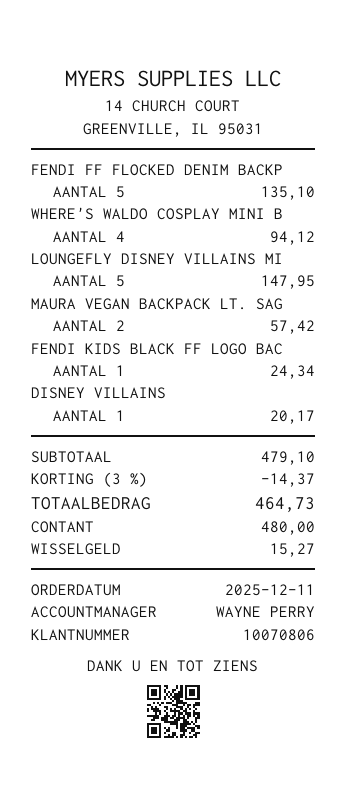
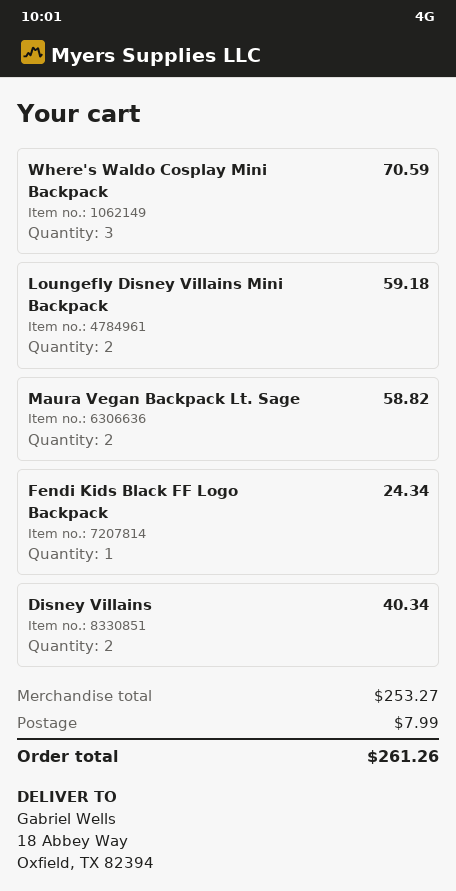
FENDI FF FLOCKED DENIM BACKP: 5 for 135.10 -> none
WHERE'S WALDO COSPLAY MINI B: 4 for 94.12 -> 3 for 70.59
LOUNGEFLY DISNEY VILLAINS MI: 5 for 147.95 -> 2 for 59.18
MAURA VEGAN BACKPACK LT. SAG: 2 for 57.42 -> 2 for 58.82
DISNEY VILLAINS: 1 for 20.17 -> 2 for 40.34
subtotal: 479.10 -> 253.27
discount: 3% = 14.37 -> none
shipping: none -> 7.99
total: 464.73 -> 261.26

